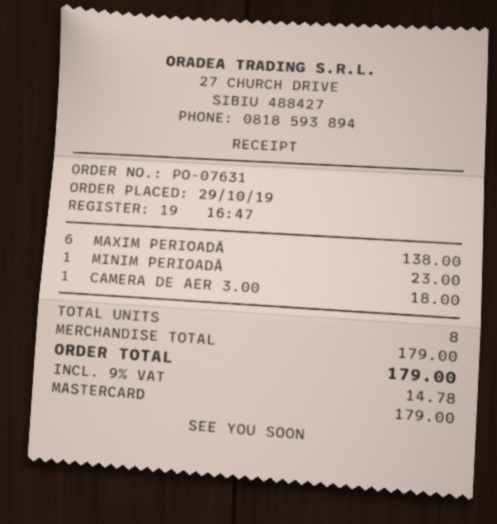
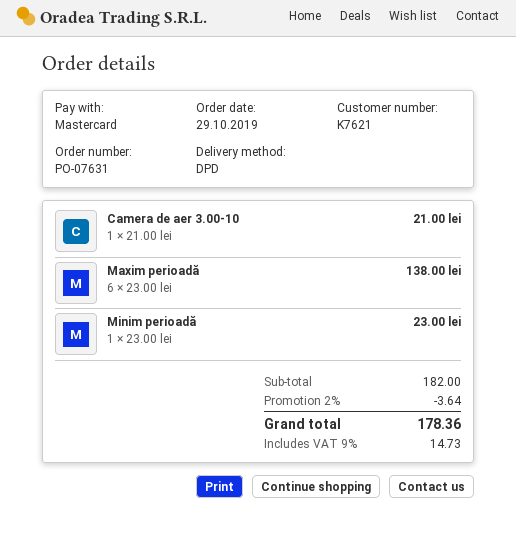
CAMERA DE AER 3.00: 1 for 18.00 -> 1 for 21.00
subtotal: 179.00 -> 182.00
discount: none -> 2% = 3.64
tax: 9% = 14.78 -> 9% = 14.73
total: 179.00 -> 178.36

